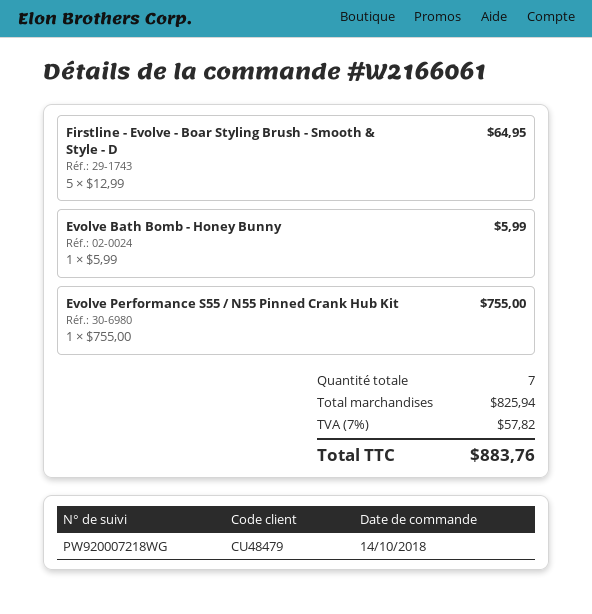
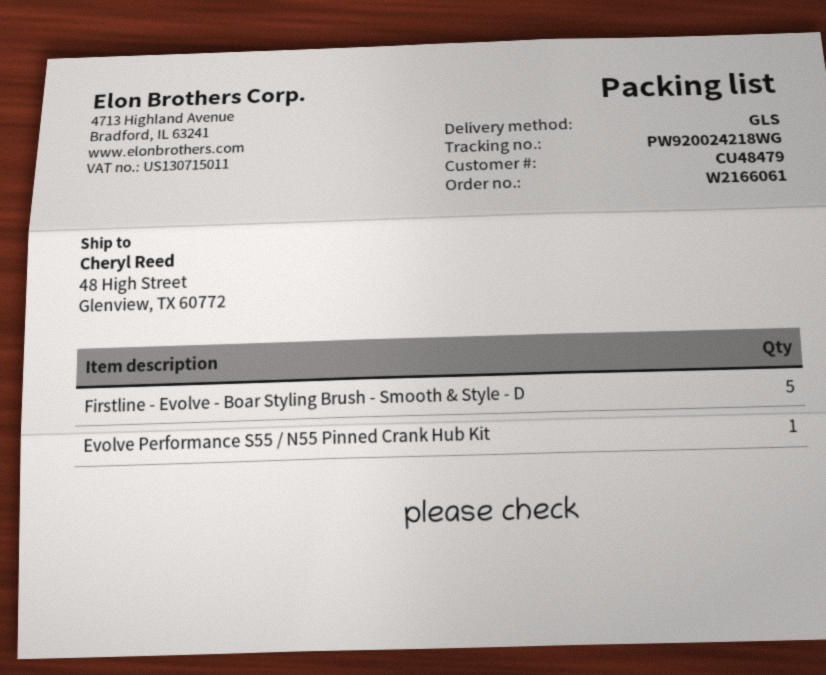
tracking number: PW920007218WG -> PW920024218WG
Evolve Bath Bomb - Honey Bunny: 1 -> none

